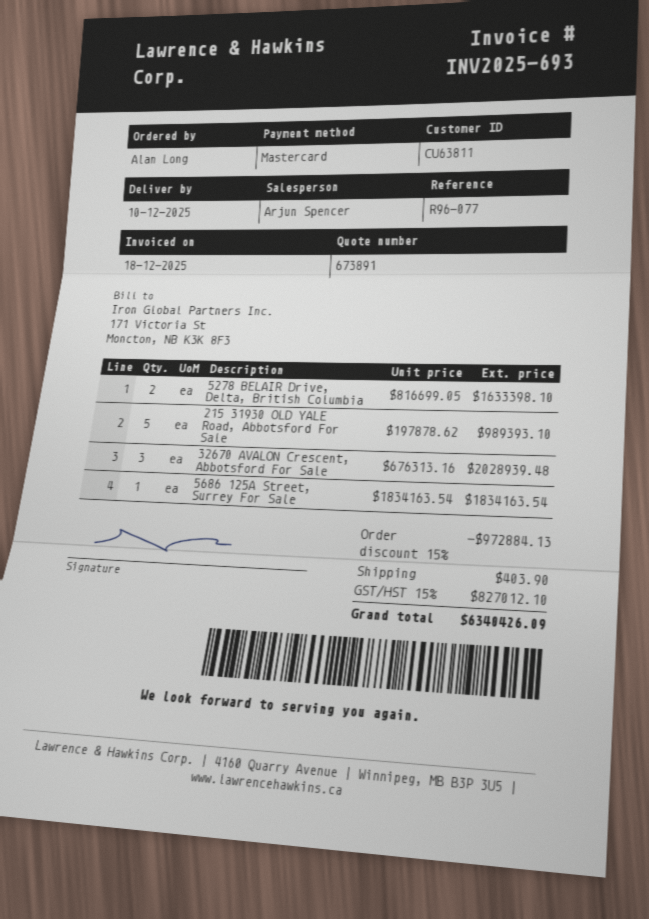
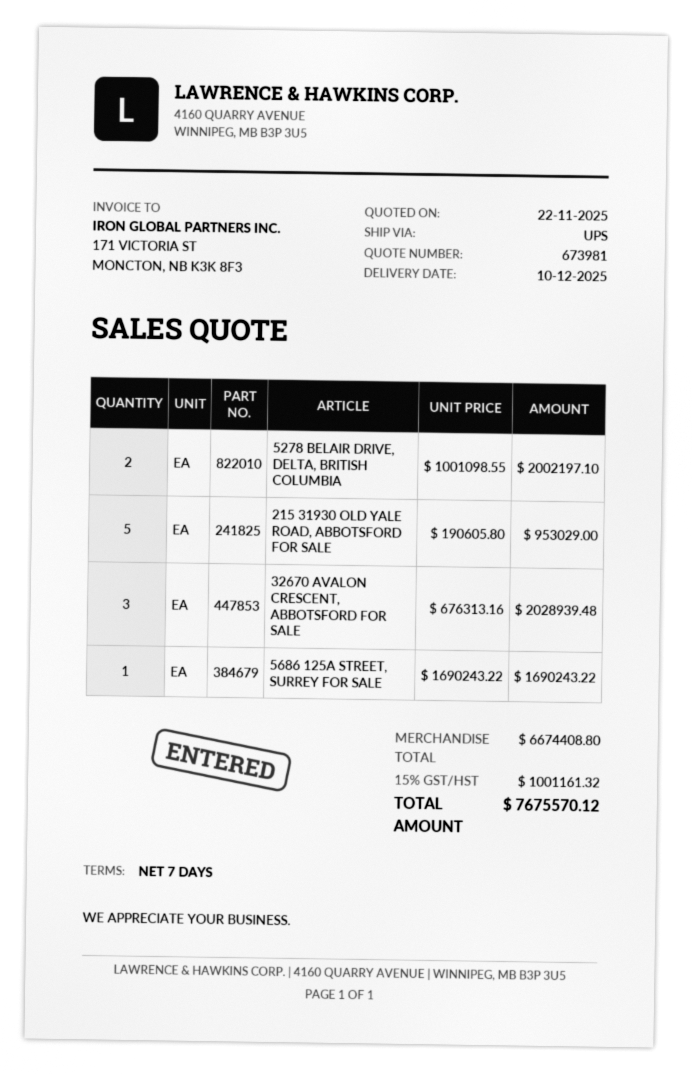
quote number: 673891 -> 673981
5278 BELAIR Drive, Delta, British Columbia: 2 x 816699.05 = 1633398.10 -> 2 x 1001098.55 = 2002197.10
215 31930 OLD YALE Road, Abbotsford For Sale: 5 x 197878.62 = 989393.10 -> 5 x 190605.80 = 953029.00
5686 125A Street, Surrey For Sale: 1 x 1834163.54 = 1834163.54 -> 1 x 1690243.22 = 1690243.22
discount: 15% = 972884.13 -> none
shipping: 403.90 -> none
tax: 15% = 827012.10 -> 15% = 1001161.32
total: 6340426.09 -> 7675570.12

